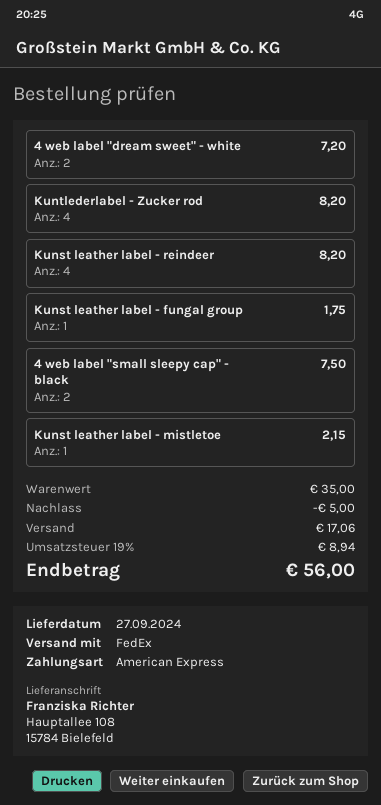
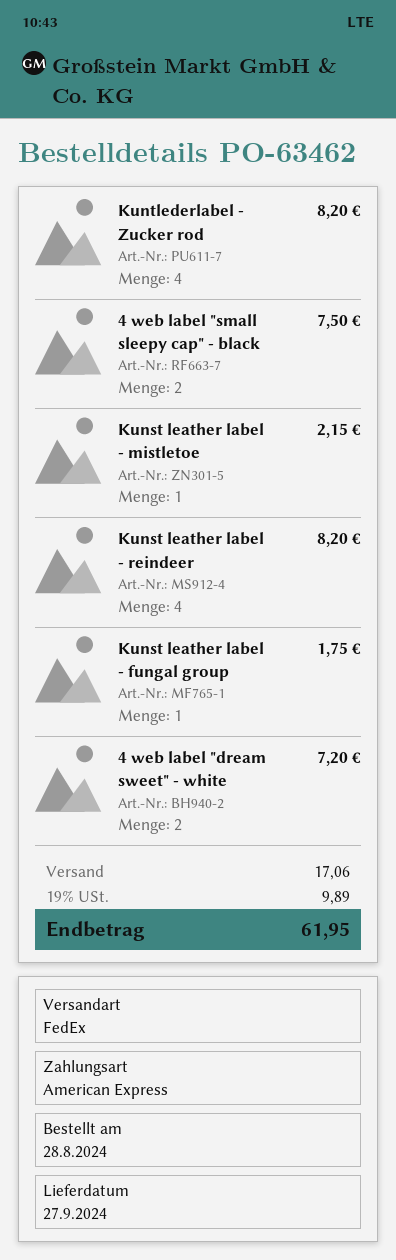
discount: 5.00 -> none
tax: 19% = 8.94 -> 19% = 9.89
total: 56.00 -> 61.95

